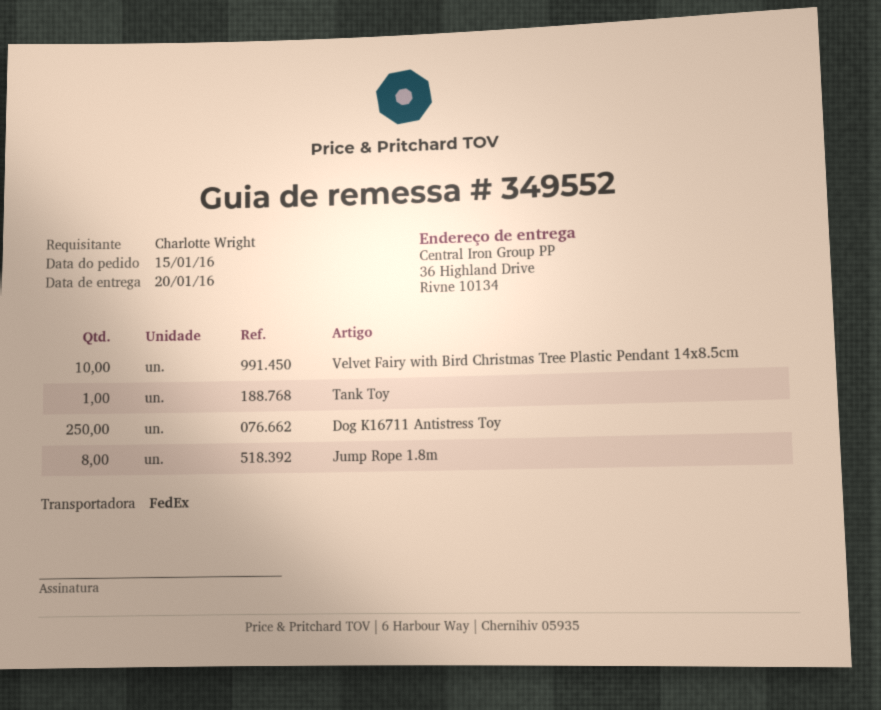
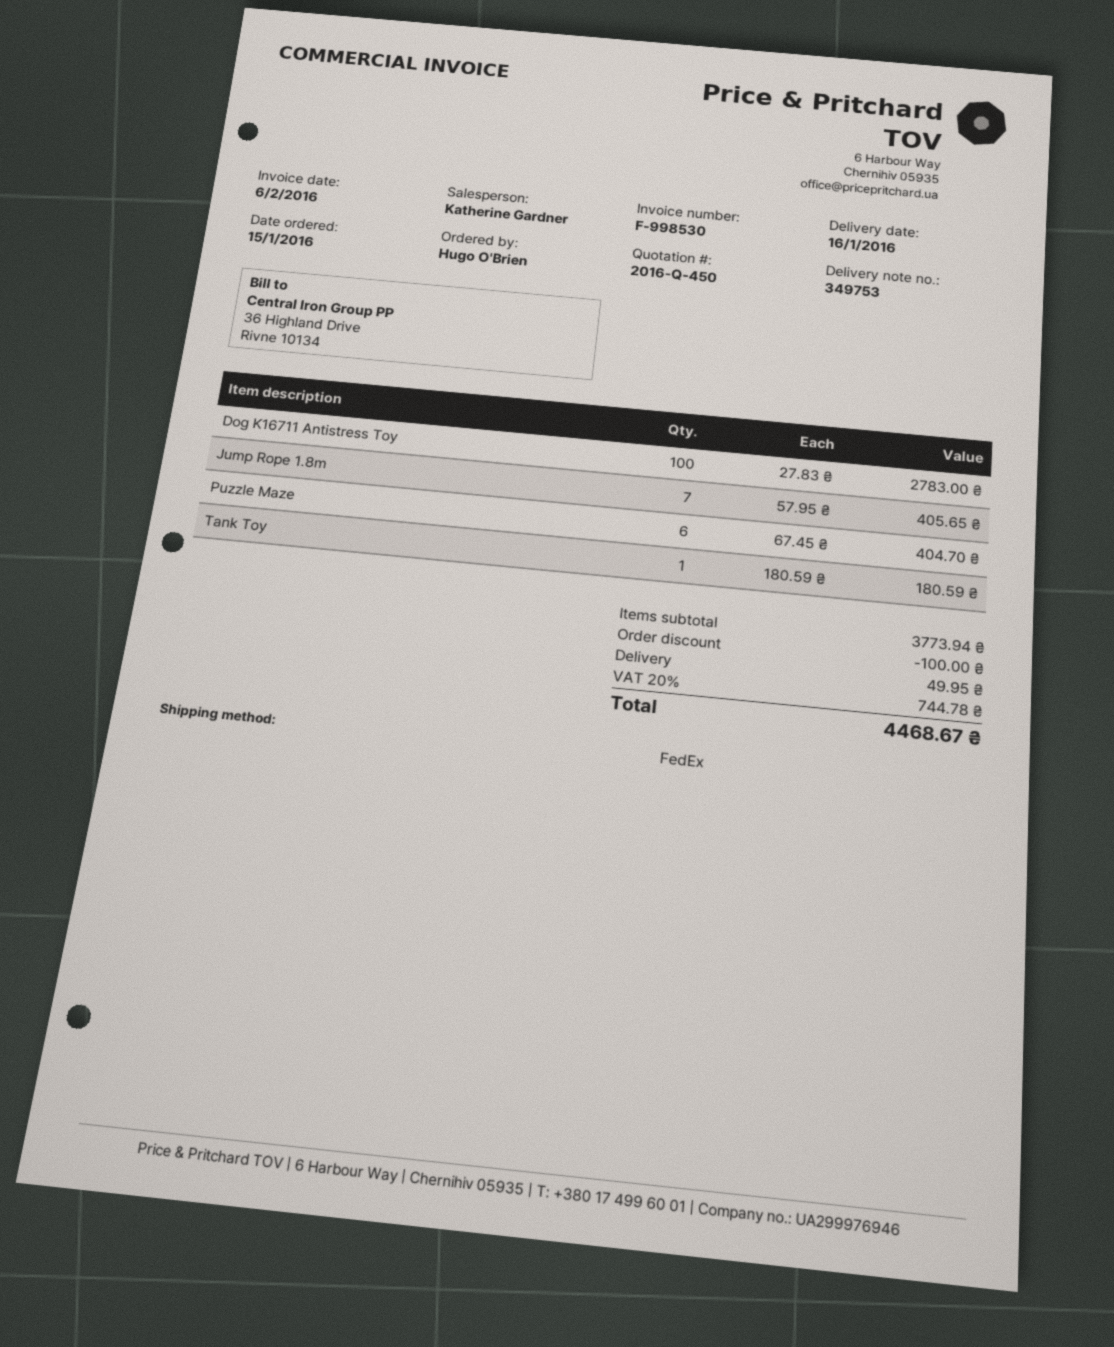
delivery note number: 349552 -> 349753
delivery date: 2016-01-20 -> 2016-01-16
ordered by: Charlotte Wright -> Hugo O'Brien
Velvet Fairy with Bird Christmas Tree Plastic Pendant 14x8.5cm: 10 -> none
Dog K16711 Antistress Toy: 250 -> 100
Jump Rope 1.8m: 8 -> 7
Puzzle Maze: none -> 6

